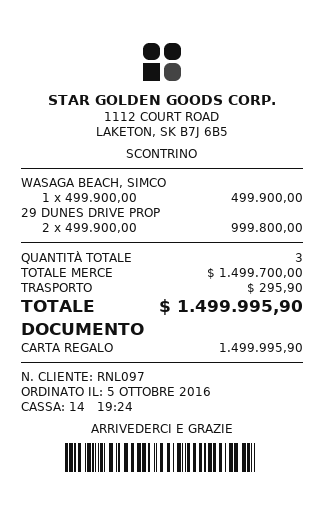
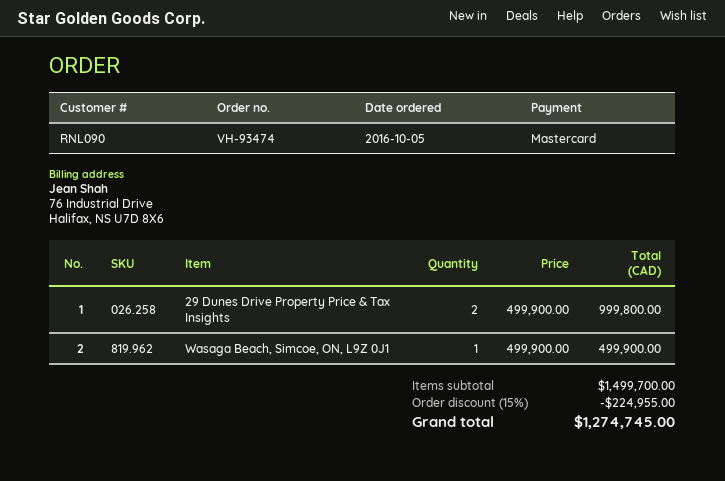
customer number: RNL097 -> RNL090
payment method: gift card -> Mastercard
discount: none -> 15% = 224955.00
shipping: 295.90 -> none
total: 1499995.90 -> 1274745.00

